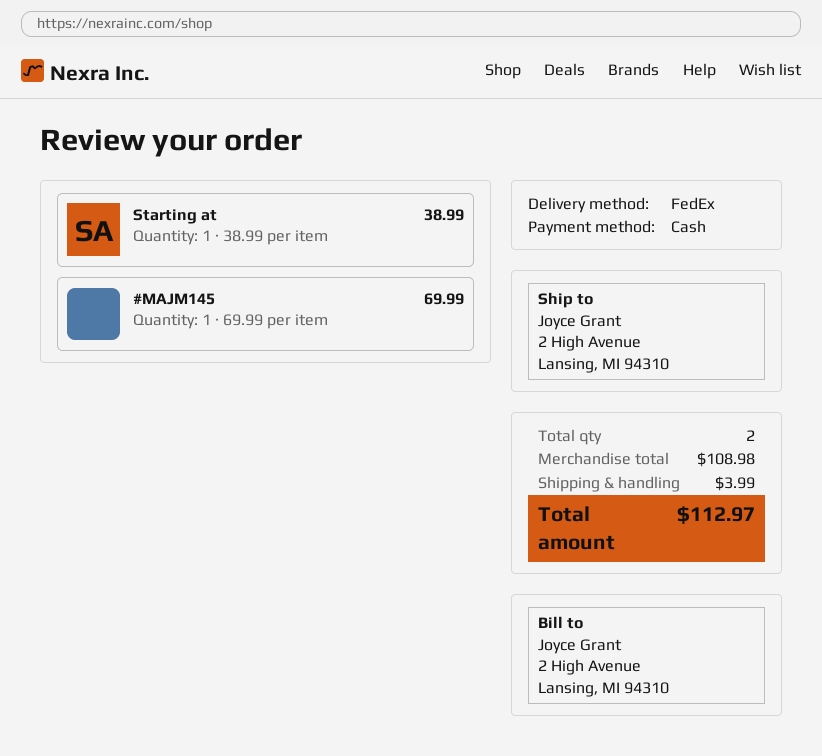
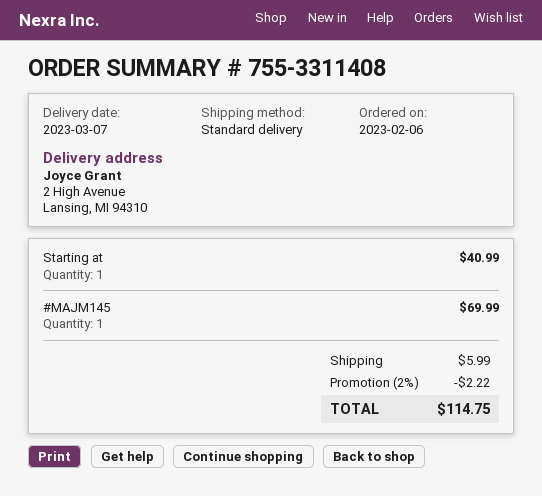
shipping method: FedEx -> standard
Starting at: 1 for 38.99 -> 1 for 40.99
discount: none -> 2% = 2.22
shipping: 3.99 -> 5.99
total: 112.97 -> 114.75

